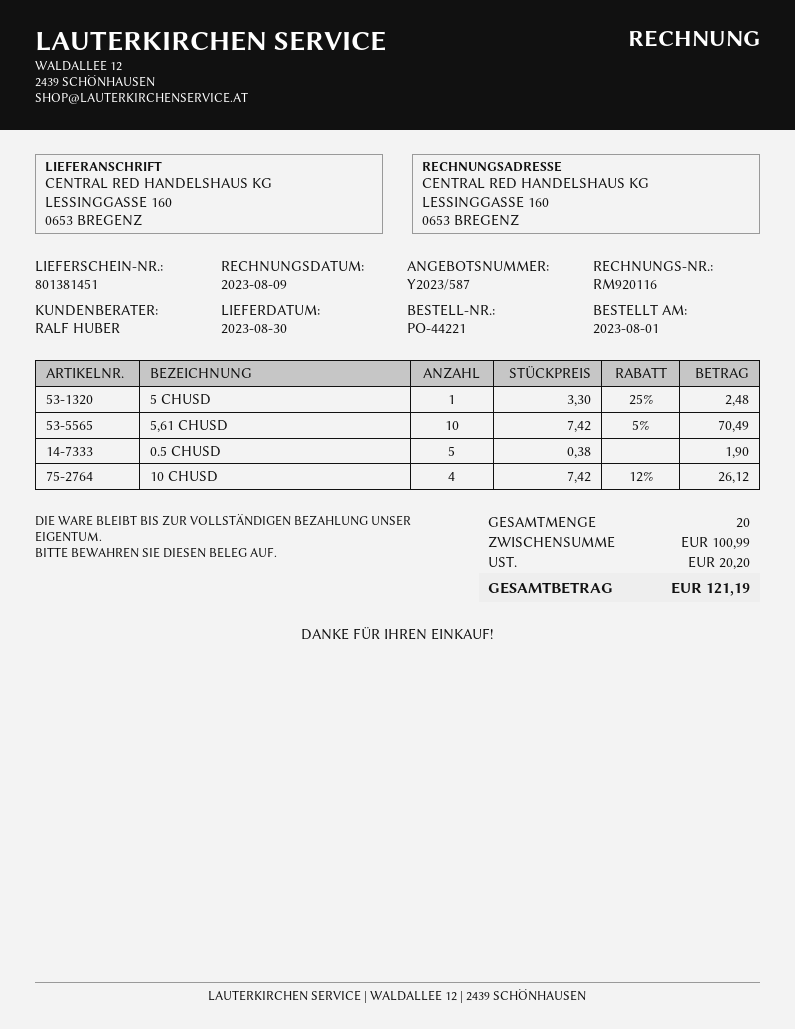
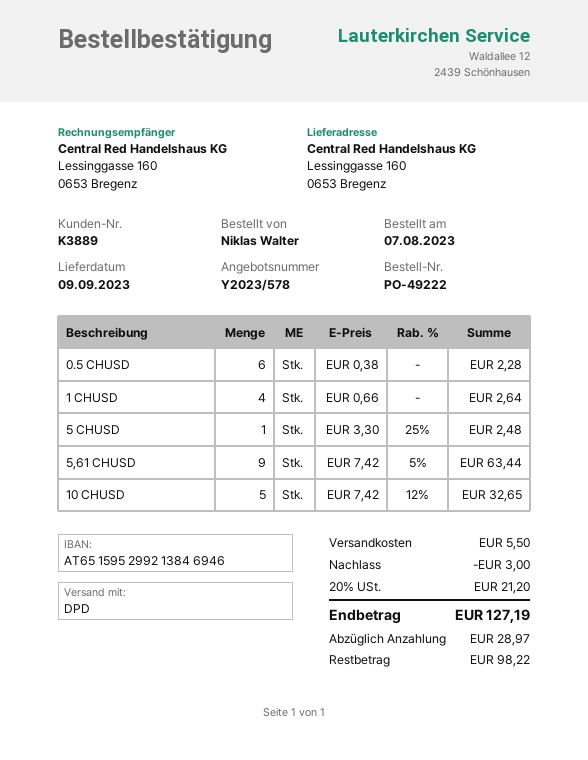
quote number: Y2023/587 -> Y2023/578
order number: PO-44221 -> PO-49222
order date: 2023-08-01 -> 2023-08-07
delivery date: 2023-08-30 -> 2023-09-09
5,61 CHUSD: 10 x 7.42 - 5% = 70.49 -> 9 x 7.42 - 5% = 63.44
0.5 CHUSD: 5 x 0.38 = 1.90 -> 6 x 0.38 = 2.28
10 CHUSD: 4 x 7.42 - 12% = 26.12 -> 5 x 7.42 - 12% = 32.65
1 CHUSD: none -> 4 x 0.66 = 2.64
discount: none -> 3.00
shipping: none -> 5.50
tax: 20.20 -> 21.20
total: 121.19 -> 127.19

